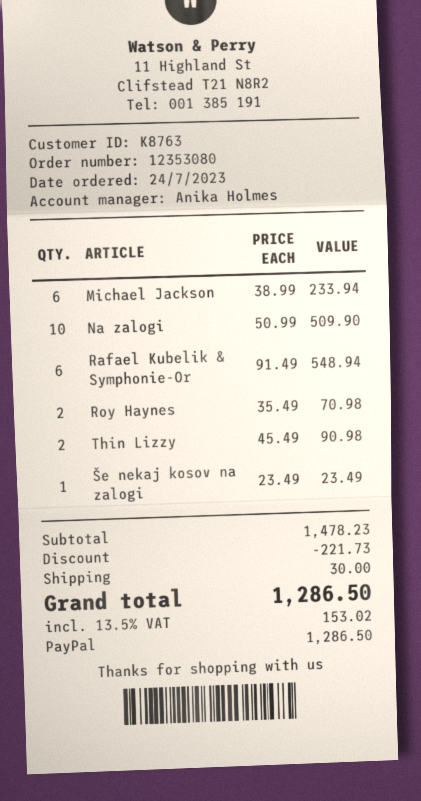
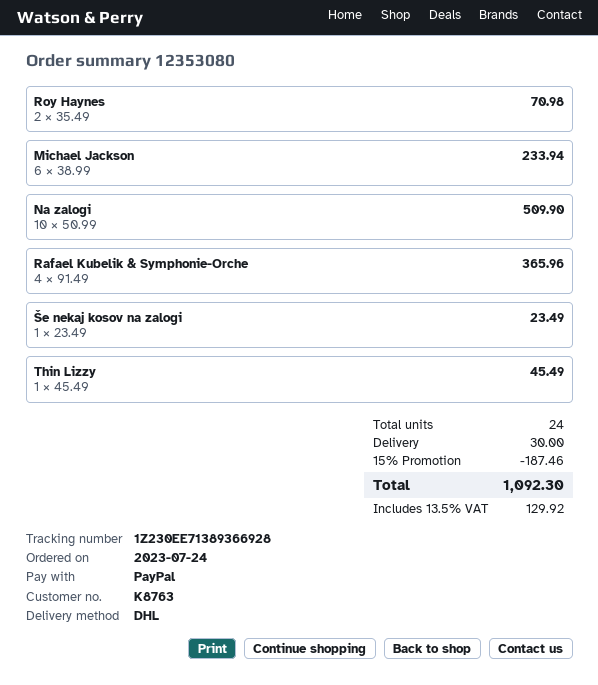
Rafael Kubelik & Symphonie-Or: 6 x 91.49 = 548.94 -> 4 x 91.49 = 365.96
Thin Lizzy: 2 x 45.49 = 90.98 -> 1 x 45.49 = 45.49
discount: 221.73 -> 187.46
tax: 13.5% = 153.02 -> 13.5% = 129.92
total: 1286.50 -> 1092.30

